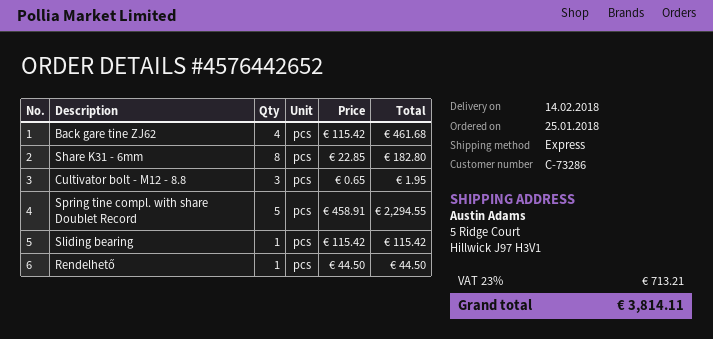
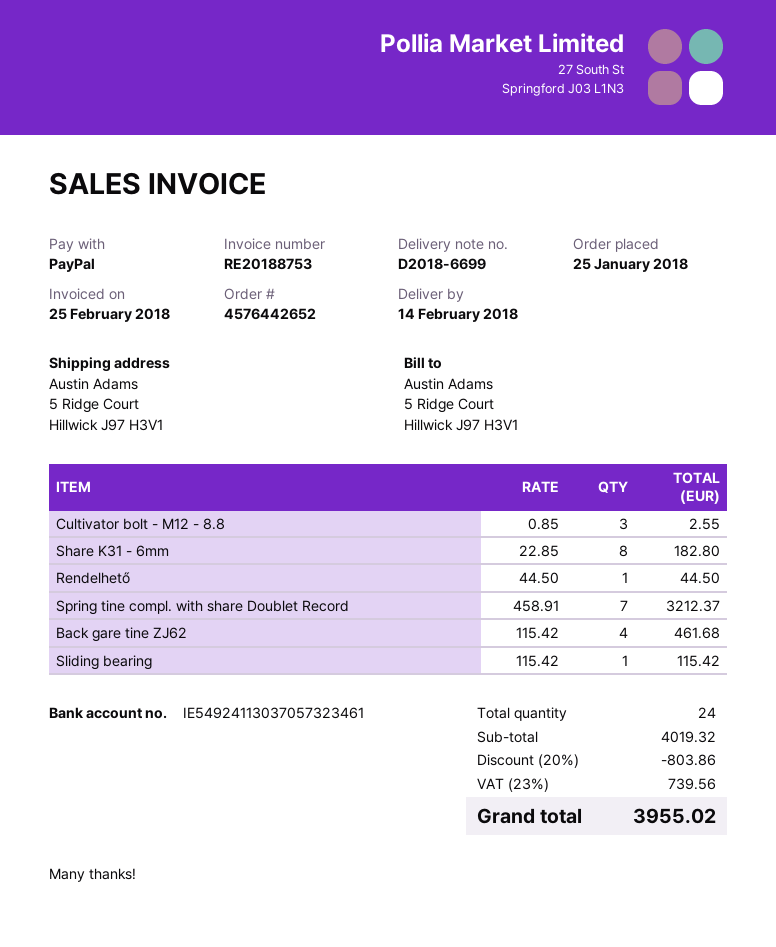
Cultivator bolt - M12 - 8.8: 3 x 0.65 = 1.95 -> 3 x 0.85 = 2.55
Spring tine compl. with share Doublet Record: 5 x 458.91 = 2294.55 -> 7 x 458.91 = 3212.37
discount: none -> 20% = 803.86
tax: 23% = 713.21 -> 23% = 739.56
total: 3814.11 -> 3955.02

